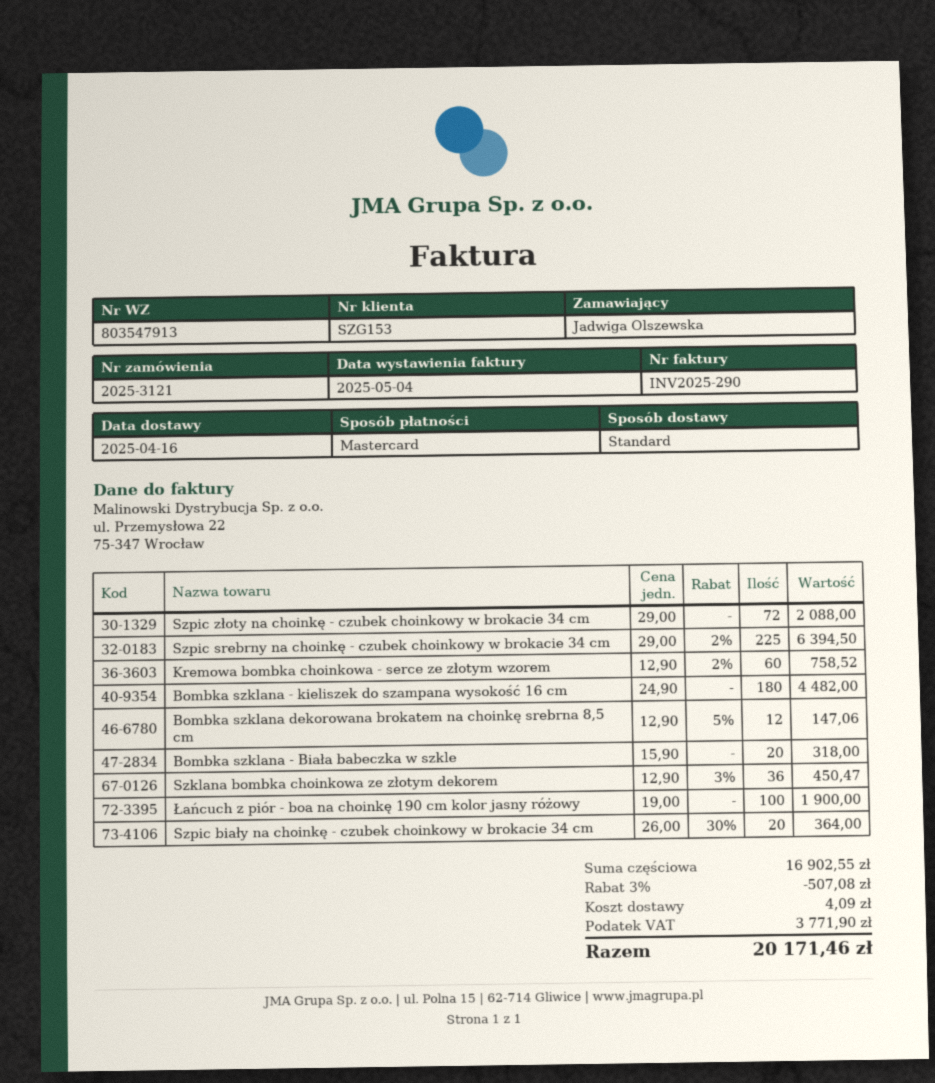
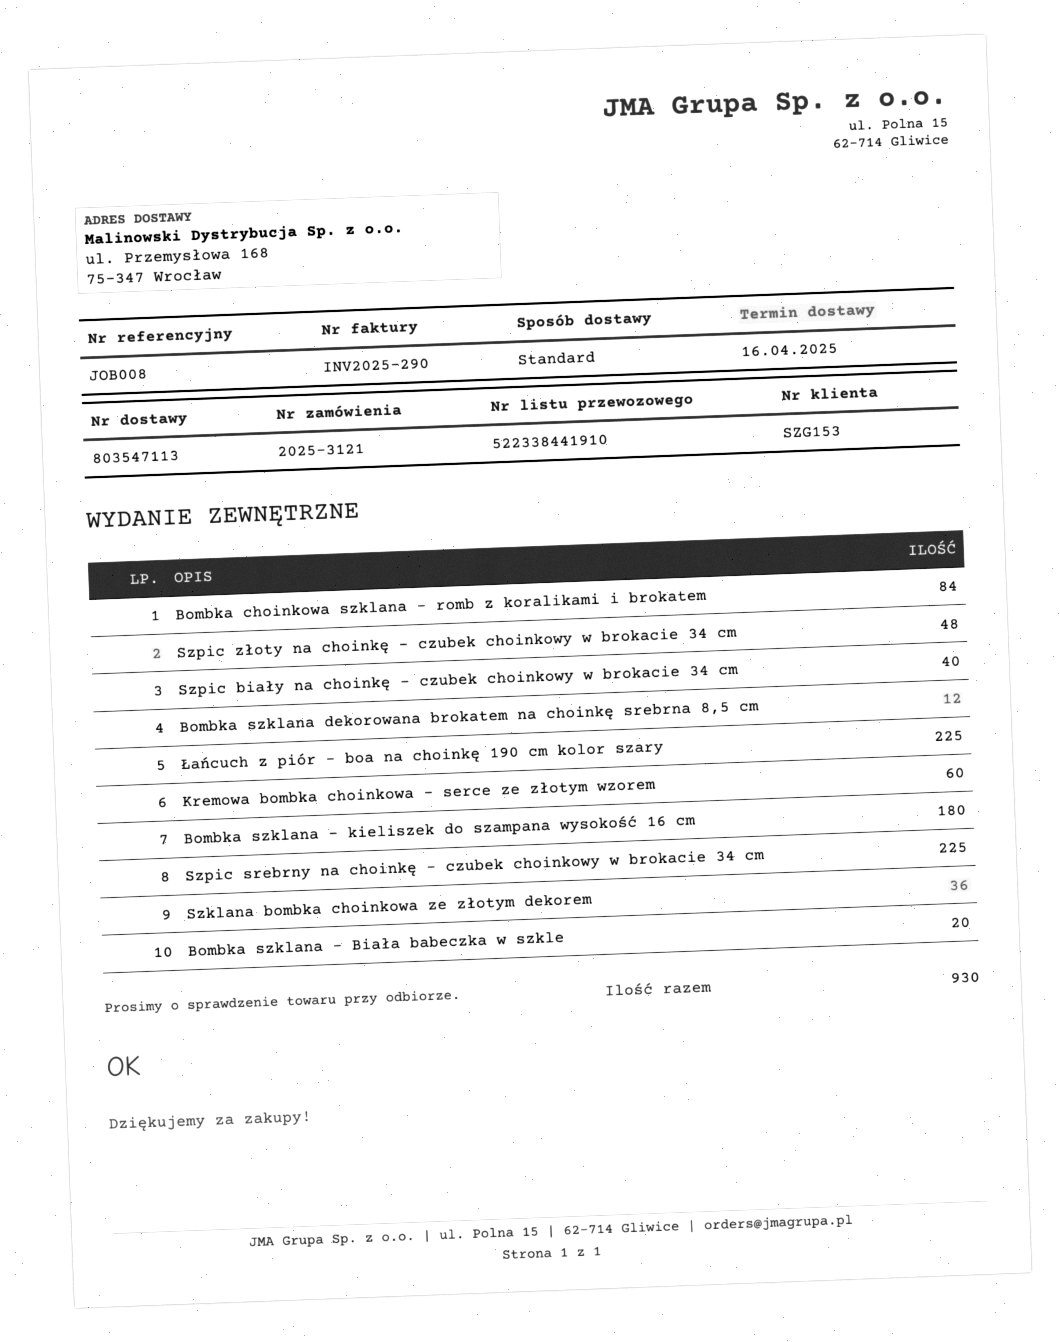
delivery note number: 803547913 -> 803547113
Szpic złoty na choinkę - czubek choinkowy w brokacie 34 cm: 72 -> 48
Łańcuch z piór - boa na choinkę 190 cm kolor jasny różowy: 100 -> none
Szpic biały na choinkę - czubek choinkowy w brokacie 34 cm: 20 -> 40
Bombka choinkowa szklana - romb z koralikami i brokatem: none -> 84
Łańcuch z piór - boa na choinkę 190 cm kolor szary: none -> 225

